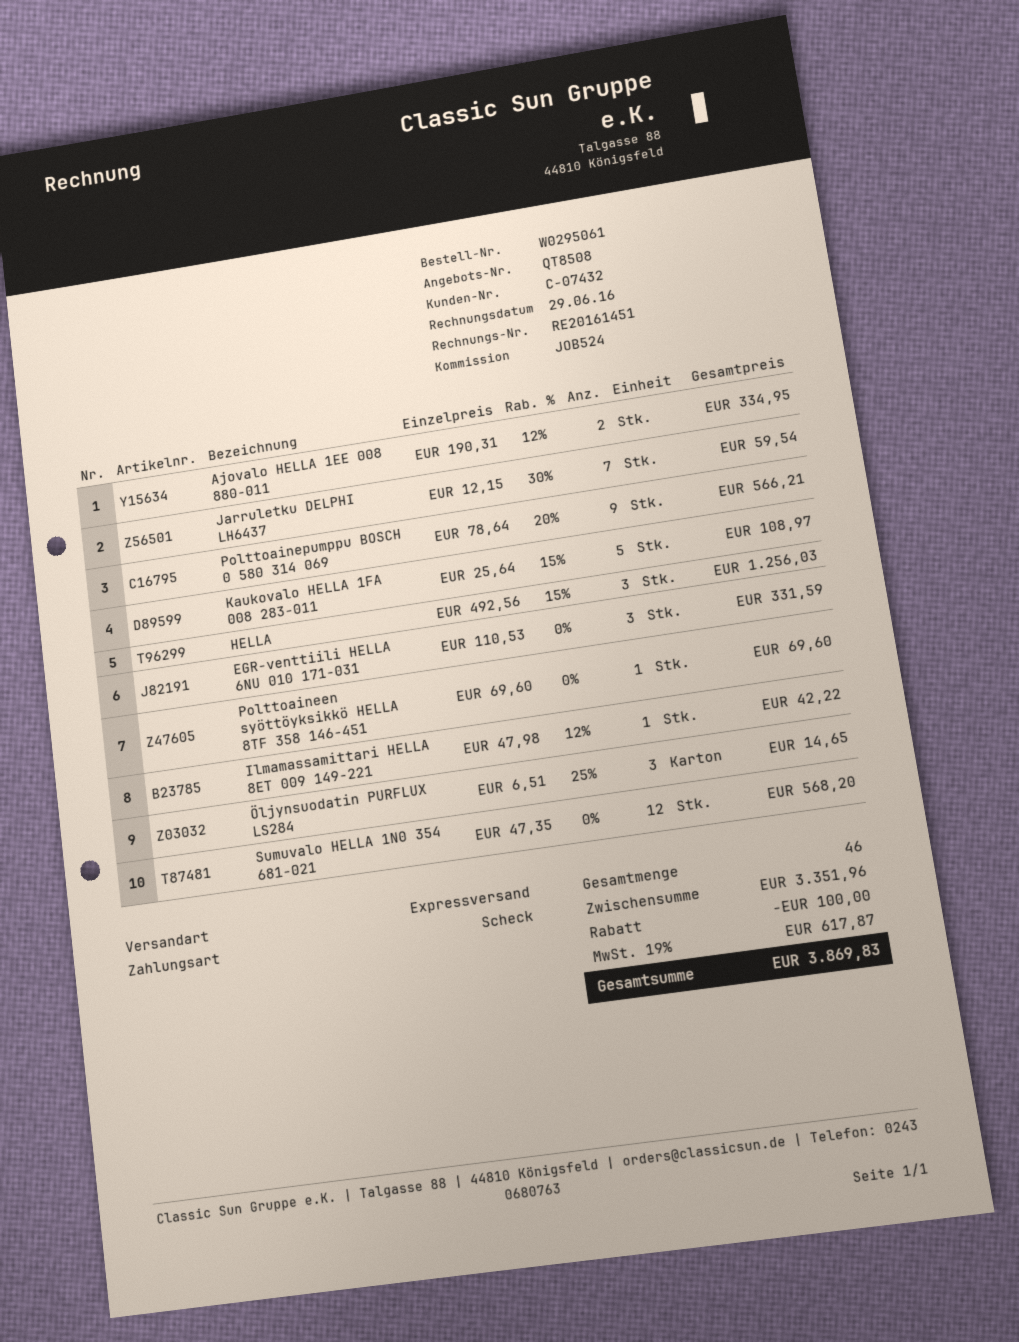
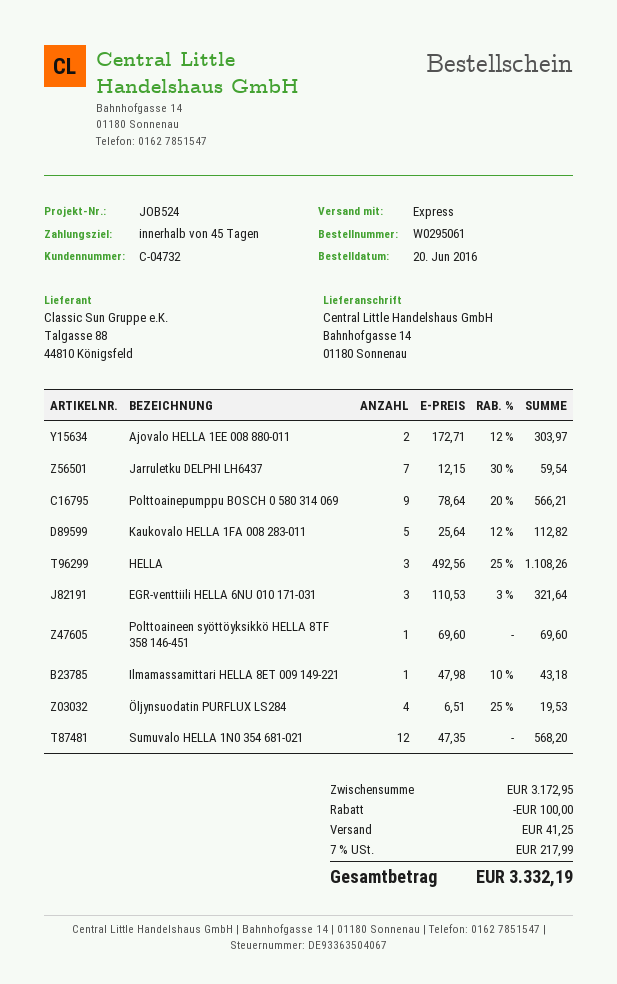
customer number: C-07432 -> C-04732
Ajovalo HELLA 1EE 008 880-011: 2 x 190.31 - 12% = 334.95 -> 2 x 172.71 - 12% = 303.97
Kaukovalo HELLA 1FA 008 283-011: 5 x 25.64 - 15% = 108.97 -> 5 x 25.64 - 12% = 112.82
HELLA: 3 x 492.56 - 15% = 1256.03 -> 3 x 492.56 - 25% = 1108.26
EGR-venttiili HELLA 6NU 010 171-031: 3 x 110.53 = 331.59 -> 3 x 110.53 - 3% = 321.64
Ilmamassamittari HELLA 8ET 009 149-221: 1 x 47.98 - 12% = 42.22 -> 1 x 47.98 - 10% = 43.18
Öljynsuodatin PURFLUX LS284: 3 x 6.51 - 25% = 14.65 -> 4 x 6.51 - 25% = 19.53
subtotal: 3351.96 -> 3172.95
shipping: none -> 41.25
tax: 19% = 617.87 -> 7% = 217.99
total: 3869.83 -> 3332.19

